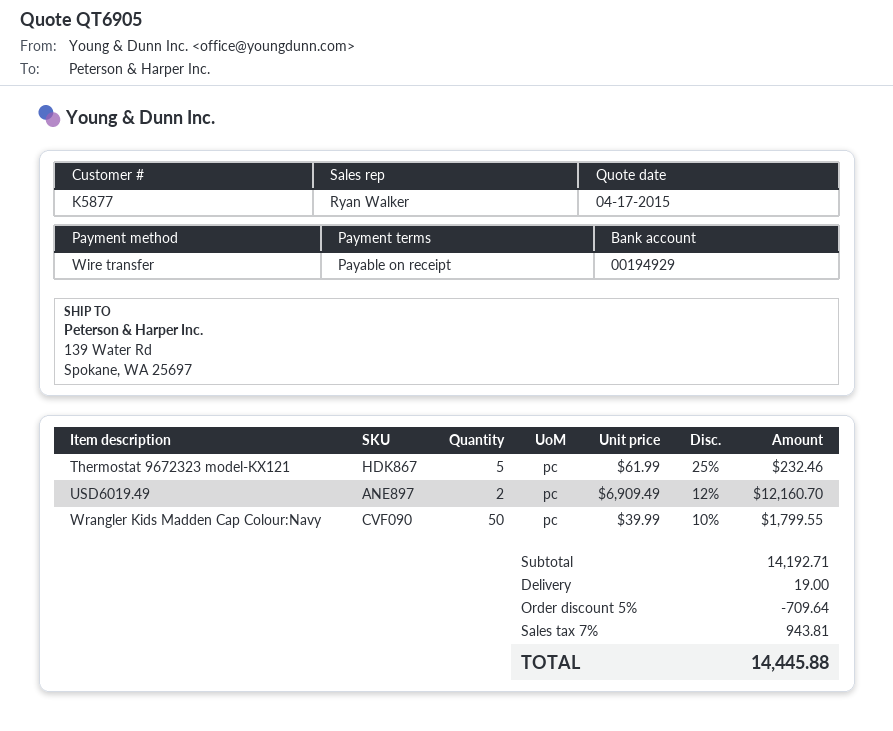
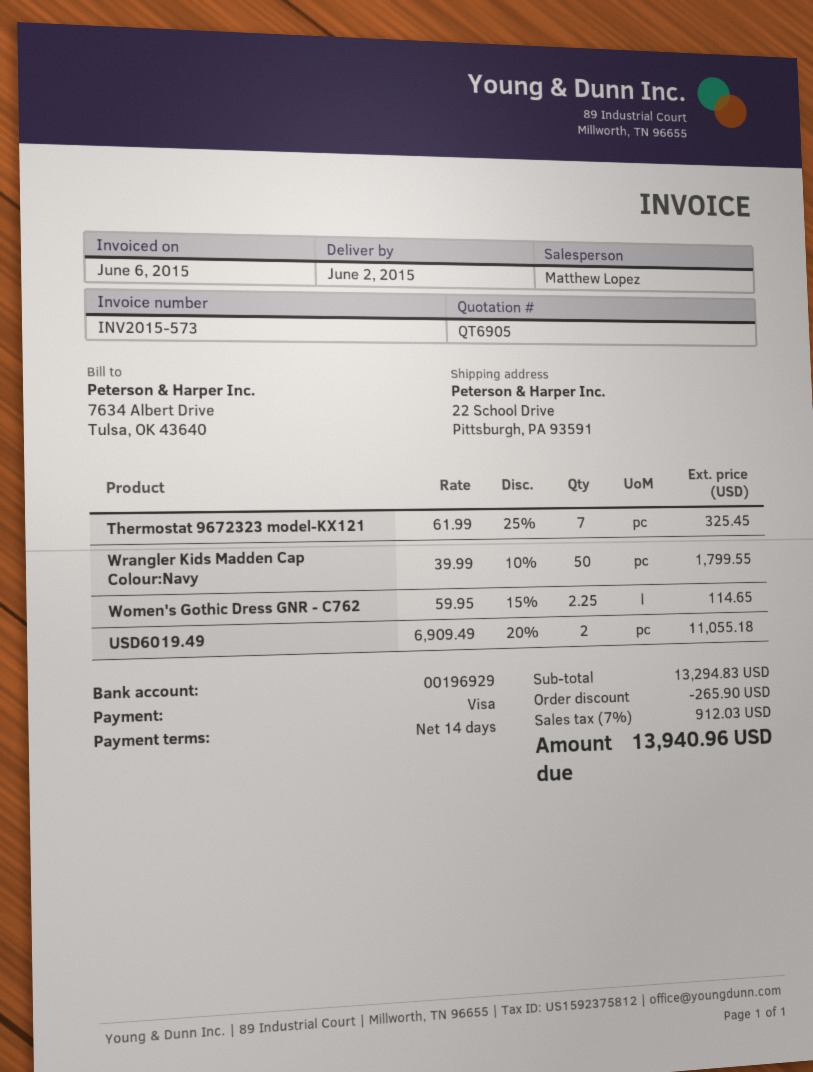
payment terms: on receipt -> 14 days
sales rep: Ryan Walker -> Matthew Lopez
payment method: bank transfer -> Visa
bank account: 00194929 -> 00196929
ship to: 139 Water Rd, Spokane, WA 25697 -> 22 School Drive, Pittsburgh, PA 93591
Thermostat 9672323 model-KX121: 5 x 61.99 - 25% = 232.46 -> 7 x 61.99 - 25% = 325.45
USD6019.49: 2 x 6909.49 - 12% = 12160.70 -> 2 x 6909.49 - 20% = 11055.18
Women's Gothic Dress GNR - C762: none -> 2.25 x 59.95 - 15% = 114.65
subtotal: 14192.71 -> 13294.83
discount: 709.64 -> 265.90
shipping: 19.00 -> none
tax: 7% = 943.81 -> 7% = 912.03
total: 14445.88 -> 13940.96

